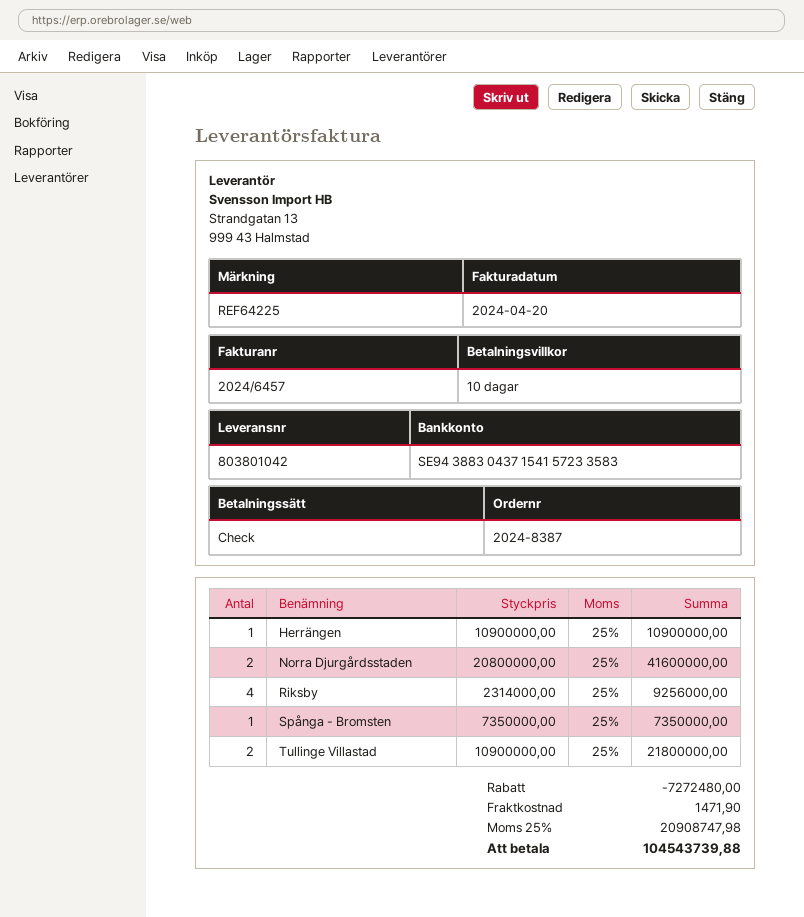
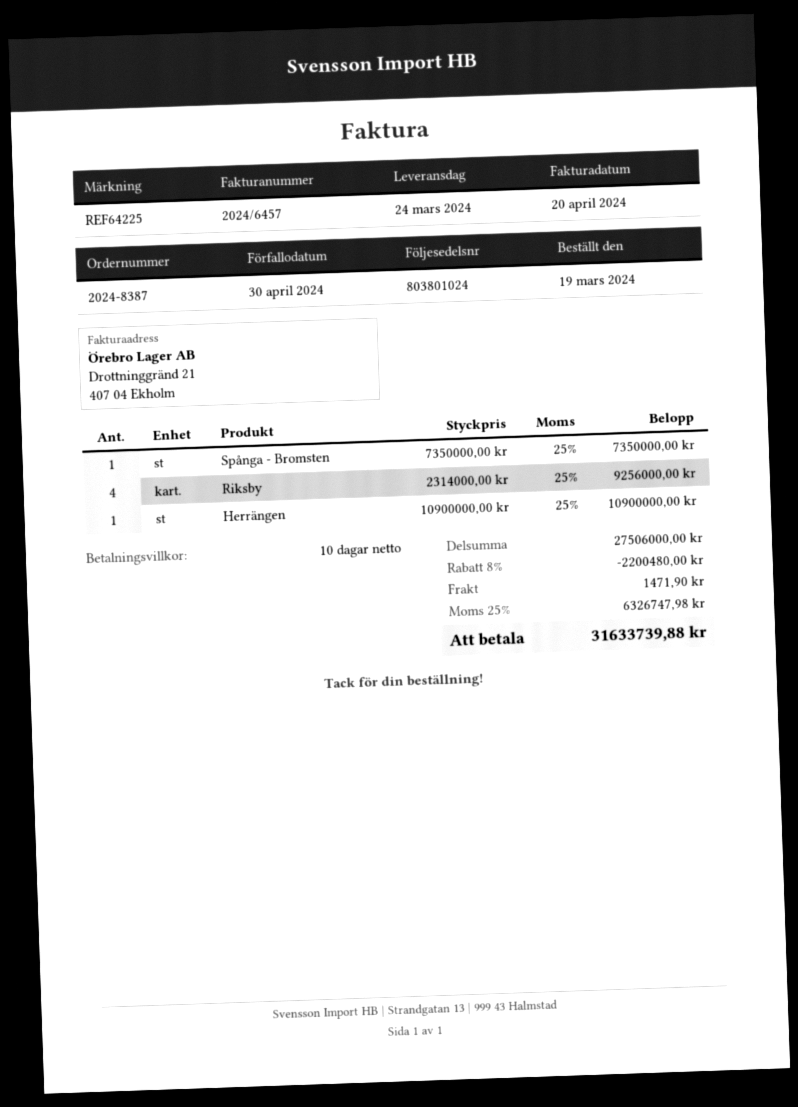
delivery note number: 803801042 -> 803801024
Norra Djurgårdsstaden: 2 x 20800000.00 = 41600000.00 -> none
Tullinge Villastad: 2 x 10900000.00 = 21800000.00 -> none
discount: 7272480.00 -> 2200480.00
tax: 25% = 20908747.98 -> 25% = 6326747.98
total: 104543739.88 -> 31633739.88

